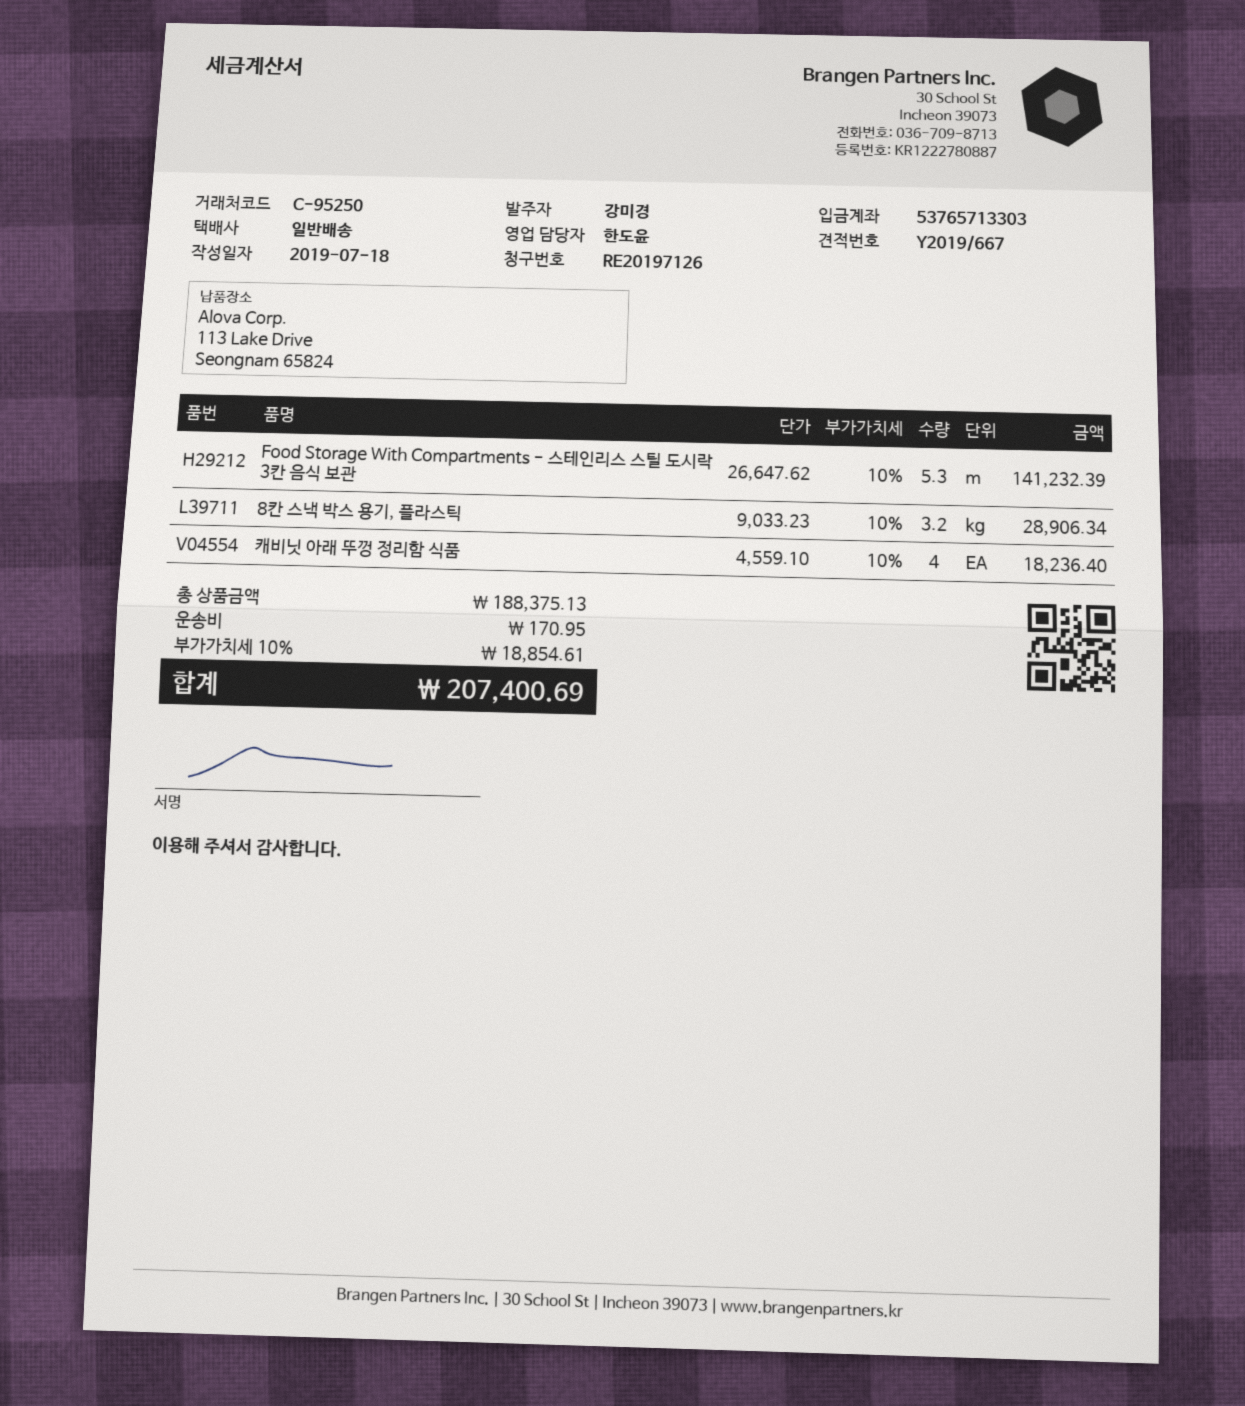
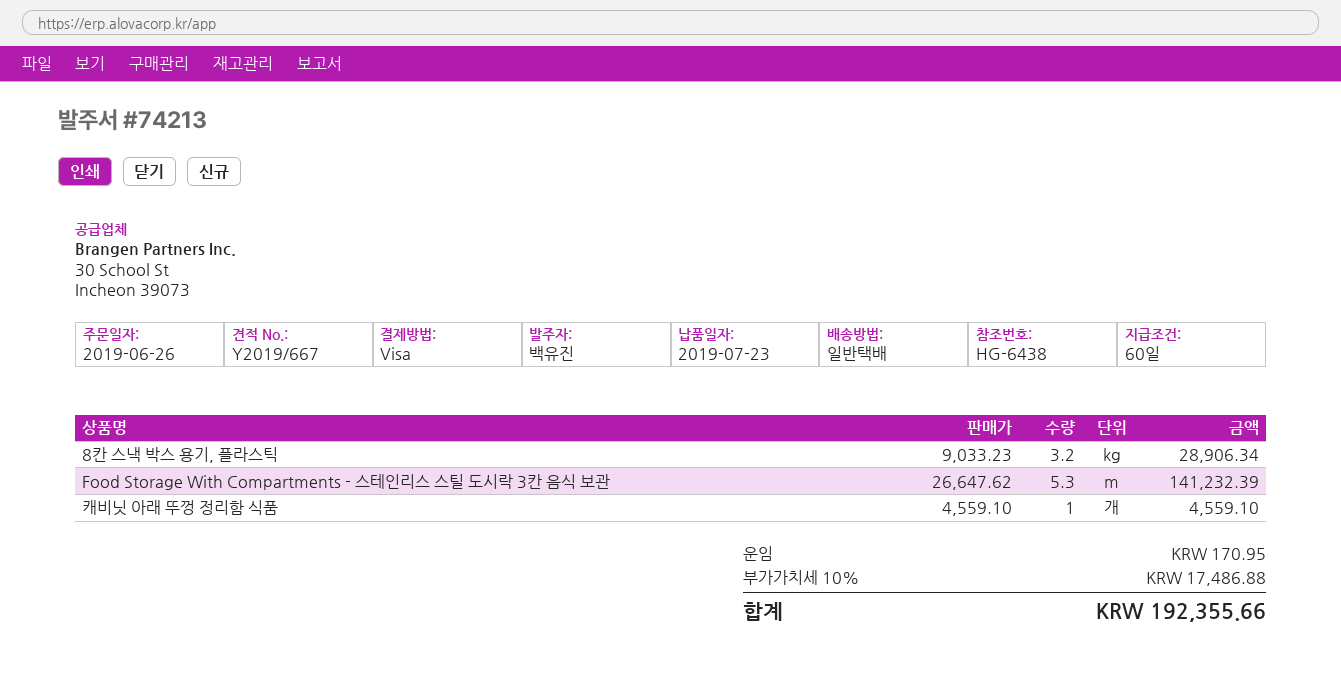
ordered by: 강미경 -> 백유진
캐비닛 아래 뚜껑 정리함 식품: 4 x 4559.10 = 18236.40 -> 1 x 4559.10 = 4559.10
tax: 10% = 18854.61 -> 10% = 17486.88
total: 207400.69 -> 192355.66

